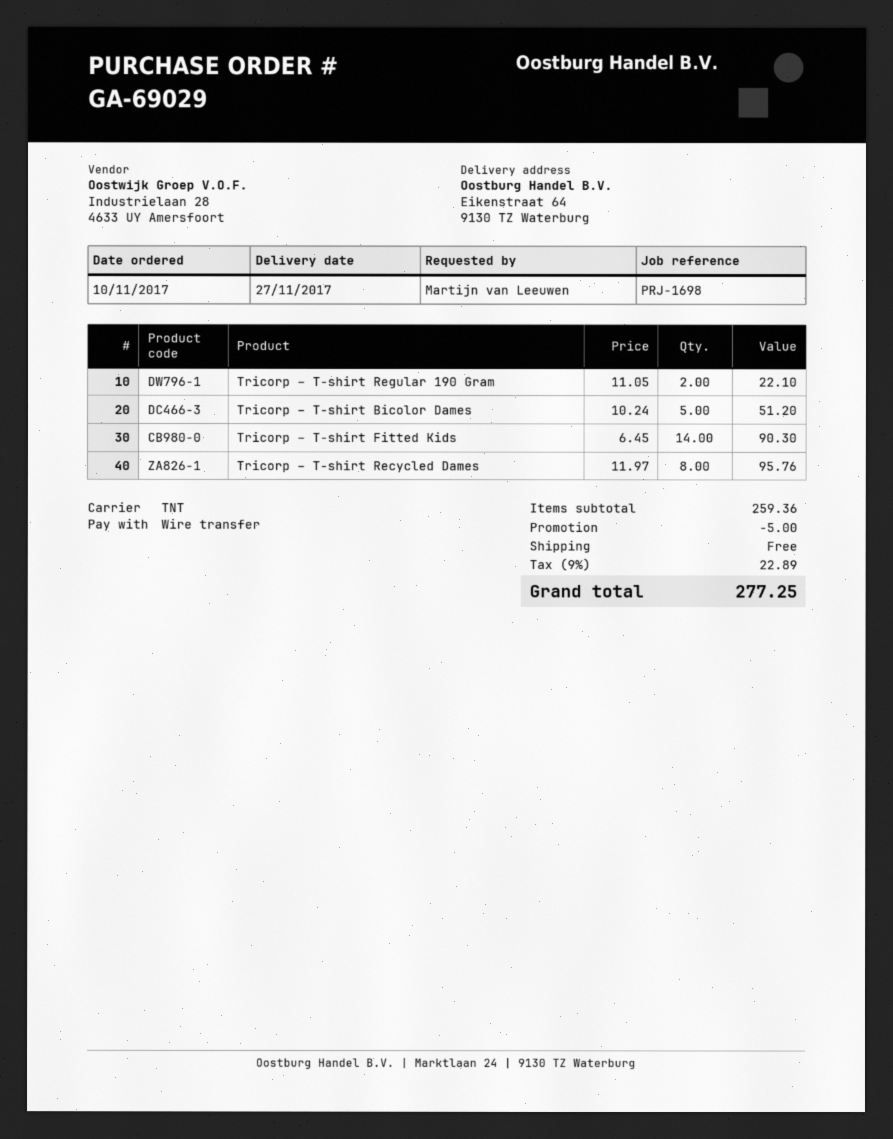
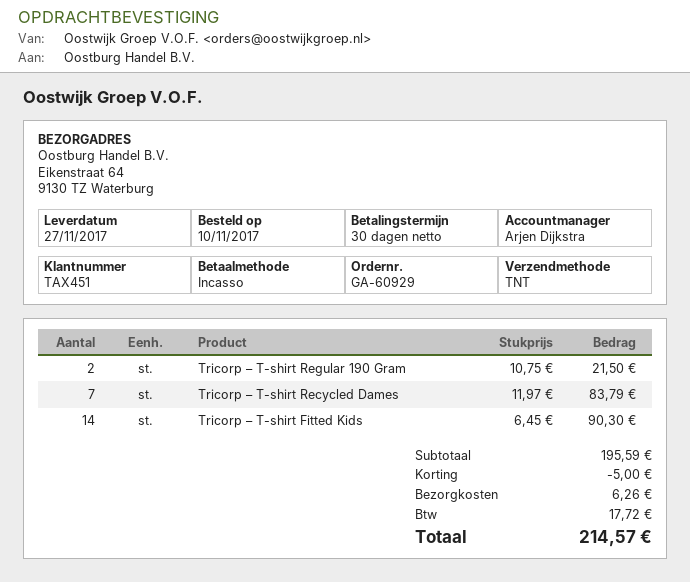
order number: GA-69029 -> GA-60929
payment method: bank transfer -> direct debit
Tricorp – T-shirt Regular 190 Gram: 2 x 11.05 = 22.10 -> 2 x 10.75 = 21.50
Tricorp – T-shirt Bicolor Dames: 5 x 10.24 = 51.20 -> none
Tricorp – T-shirt Recycled Dames: 8 x 11.97 = 95.76 -> 7 x 11.97 = 83.79
subtotal: 259.36 -> 195.59
shipping: 0.00 -> 6.26
tax: 22.89 -> 17.72
total: 277.25 -> 214.57

